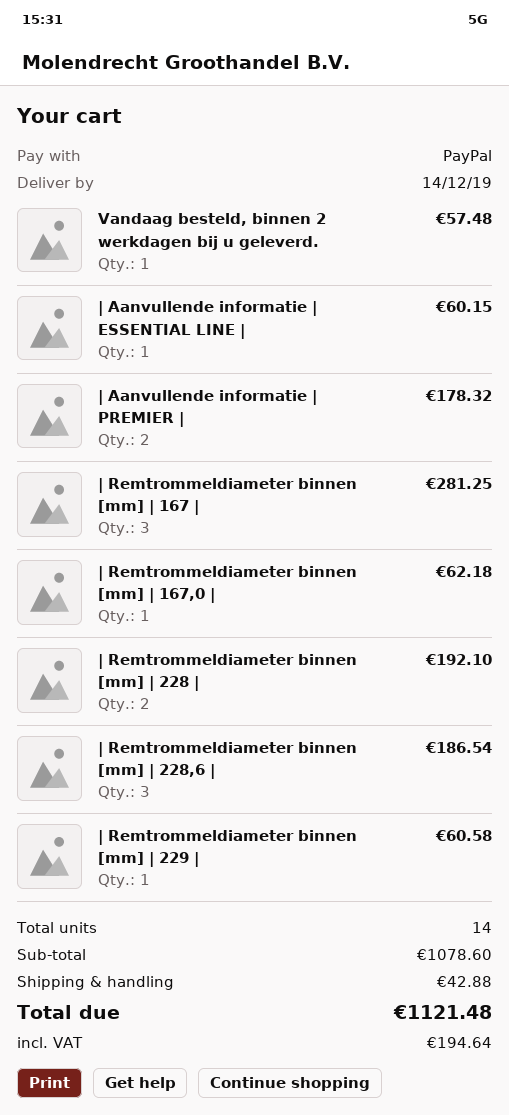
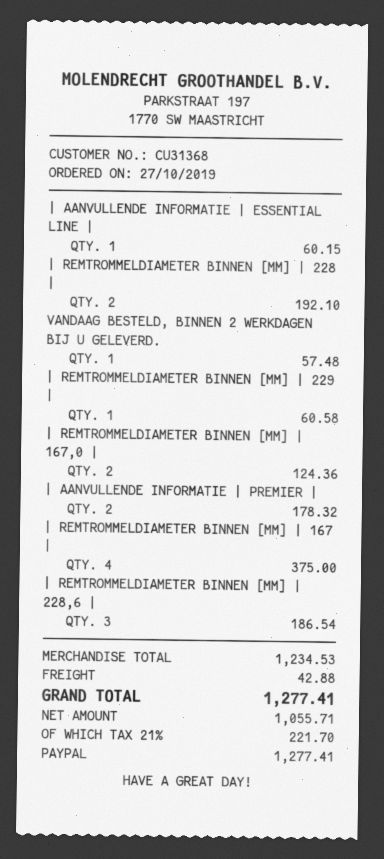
| Remtrommeldiameter binnen [mm] | 167 |: 3 for 281.25 -> 4 for 375.00
| Remtrommeldiameter binnen [mm] | 167,0 |: 1 for 62.18 -> 2 for 124.36
subtotal: 1078.60 -> 1234.53
tax: 194.64 -> 221.70
total: 1121.48 -> 1277.41

